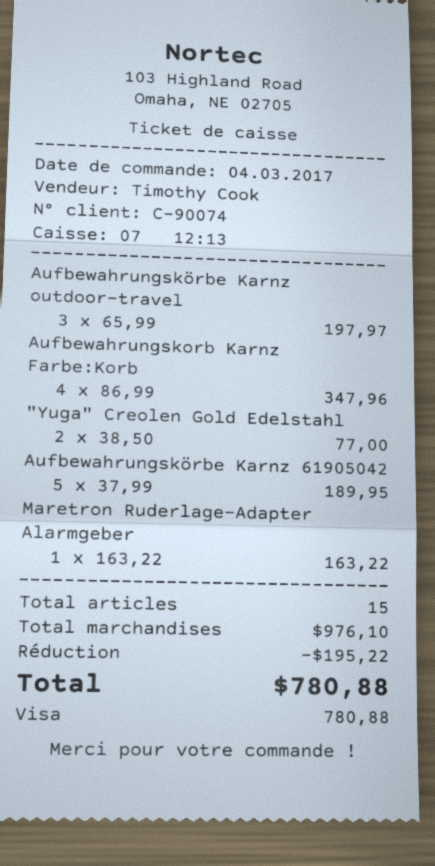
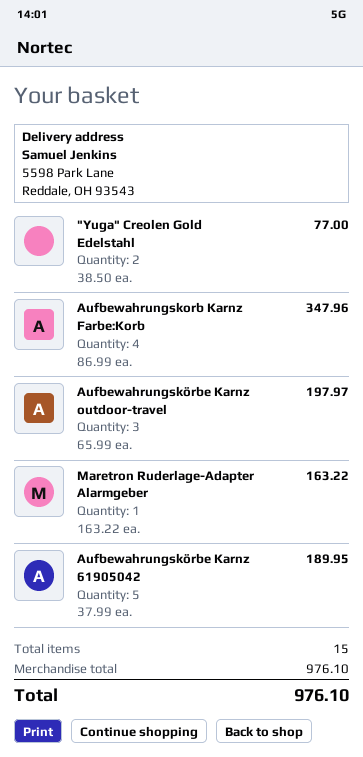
discount: 195.22 -> none
total: 780.88 -> 976.10

